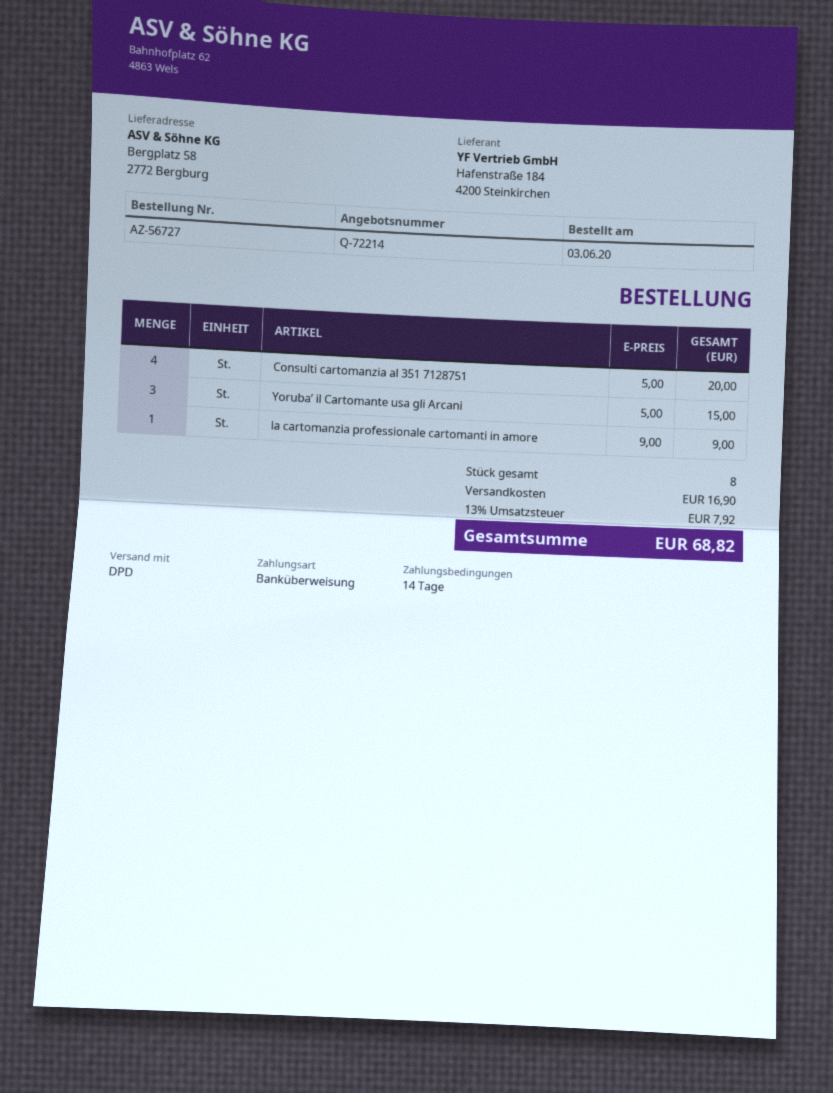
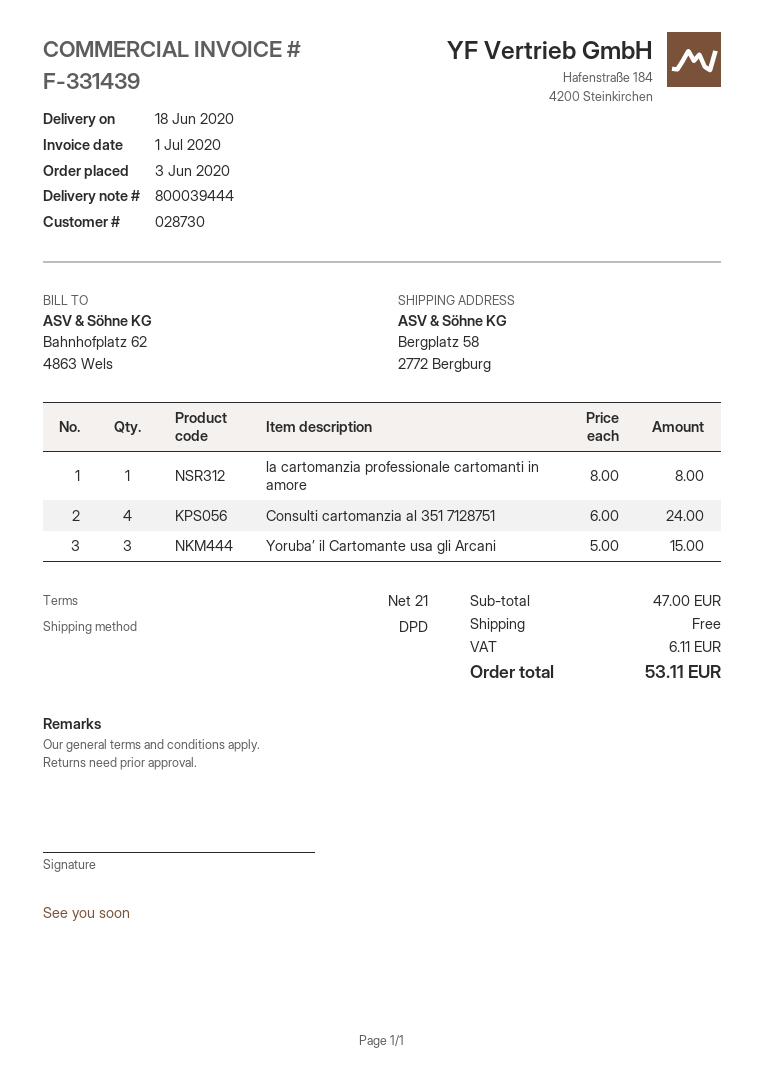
payment terms: 14 days -> 21 days
Consulti cartomanzia al 351 7128751: 4 x 5.00 = 20.00 -> 4 x 6.00 = 24.00
la cartomanzia professionale cartomanti in amore: 1 x 9.00 = 9.00 -> 1 x 8.00 = 8.00
shipping: 16.90 -> 0.00
tax: 7.92 -> 6.11
total: 68.82 -> 53.11

